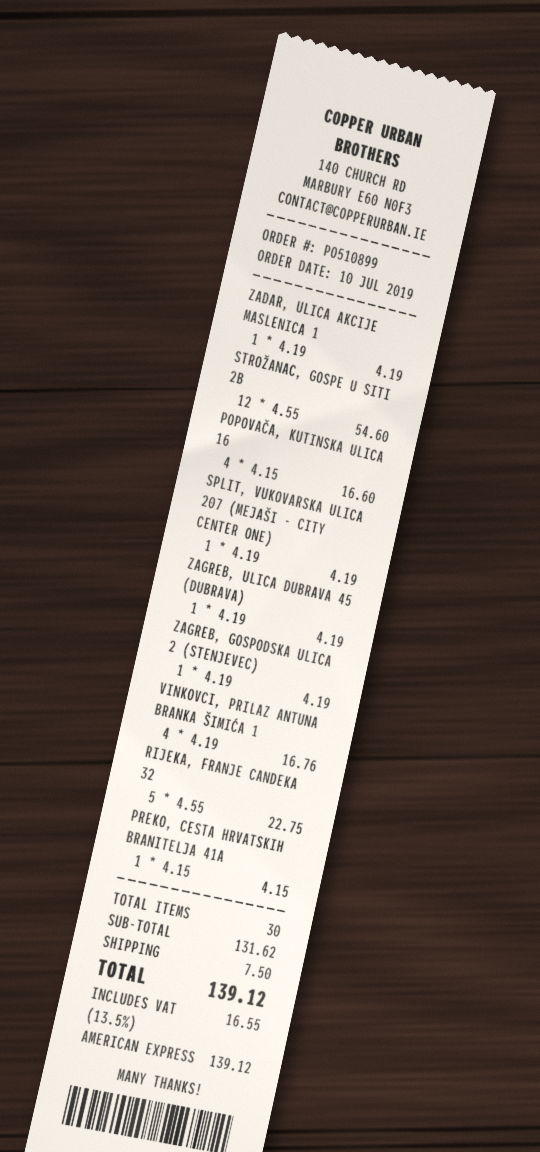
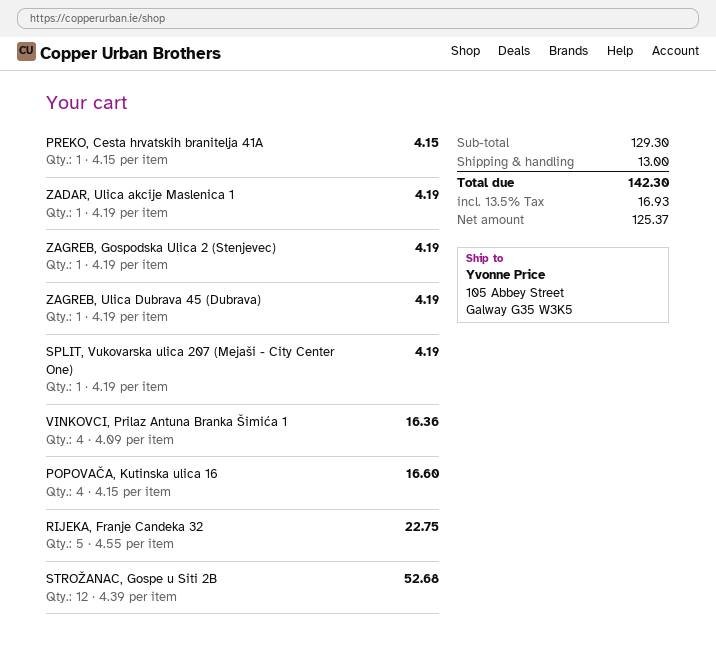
STROŽANAC, GOSPE U SITI 2B: 12 x 4.55 = 54.60 -> 12 x 4.39 = 52.68
VINKOVCI, PRILAZ ANTUNA BRANKA ŠIMIĆA 1: 4 x 4.19 = 16.76 -> 4 x 4.09 = 16.36
subtotal: 131.62 -> 129.30
shipping: 7.50 -> 13.00
tax: 13.5% = 16.55 -> 13.5% = 16.93
total: 139.12 -> 142.30

